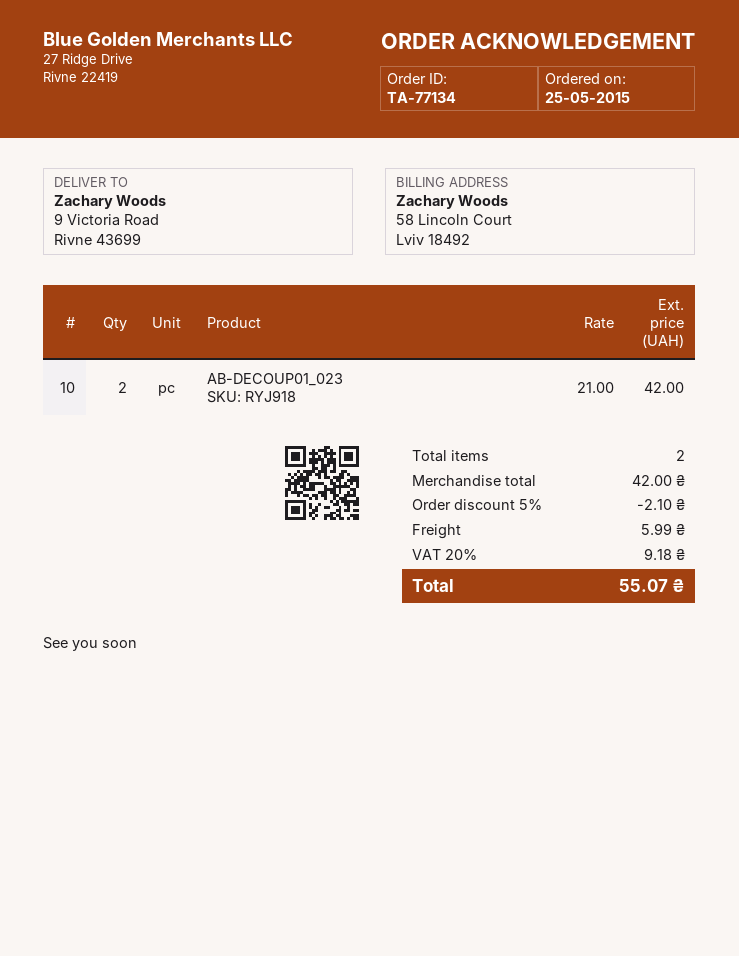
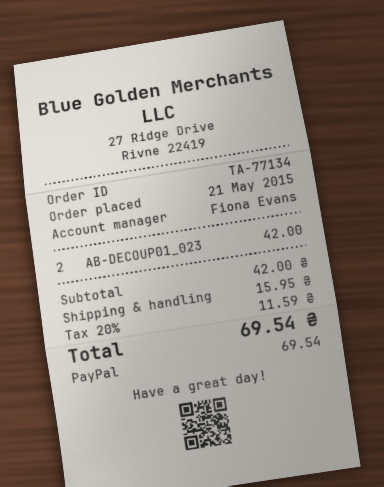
order date: 2015-05-25 -> 2015-05-21
discount: 5% = 2.10 -> none
shipping: 5.99 -> 15.95
tax: 20% = 9.18 -> 20% = 11.59
total: 55.07 -> 69.54

